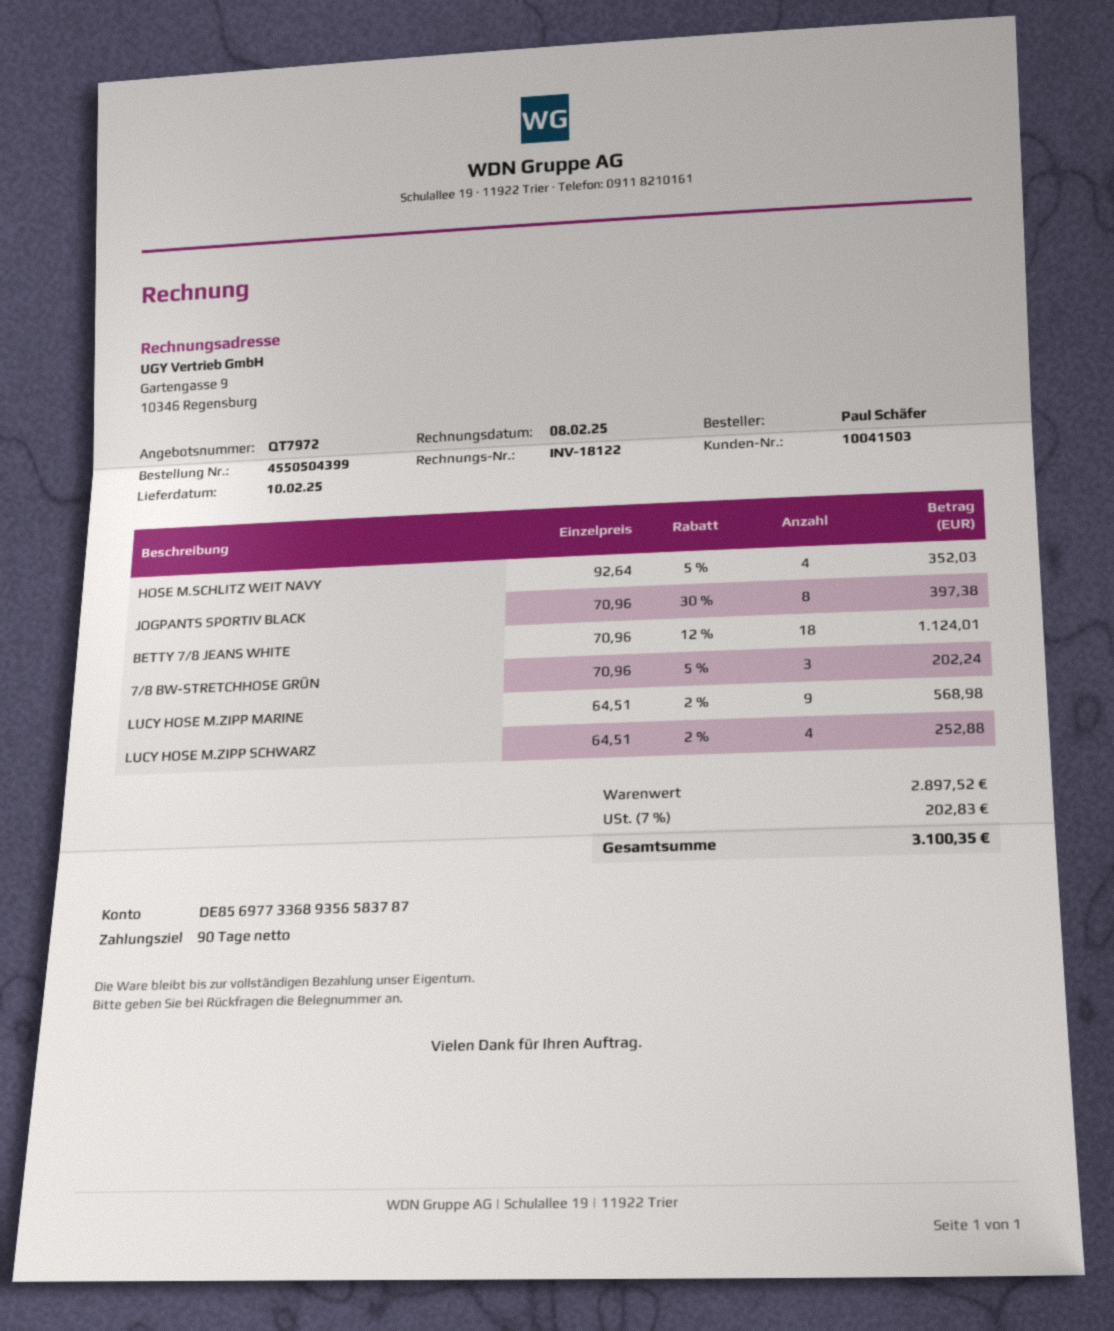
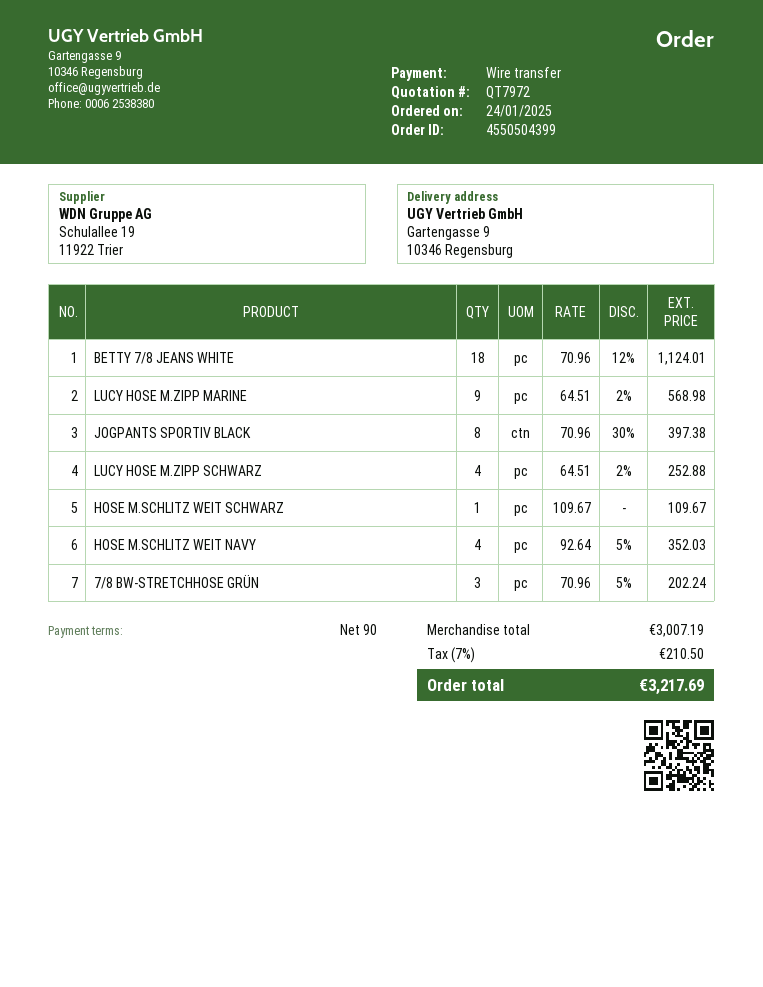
HOSE M.SCHLITZ WEIT SCHWARZ: none -> 1 x 109.67 = 109.67
subtotal: 2897.52 -> 3007.19
tax: 7% = 202.83 -> 7% = 210.50
total: 3100.35 -> 3217.69

